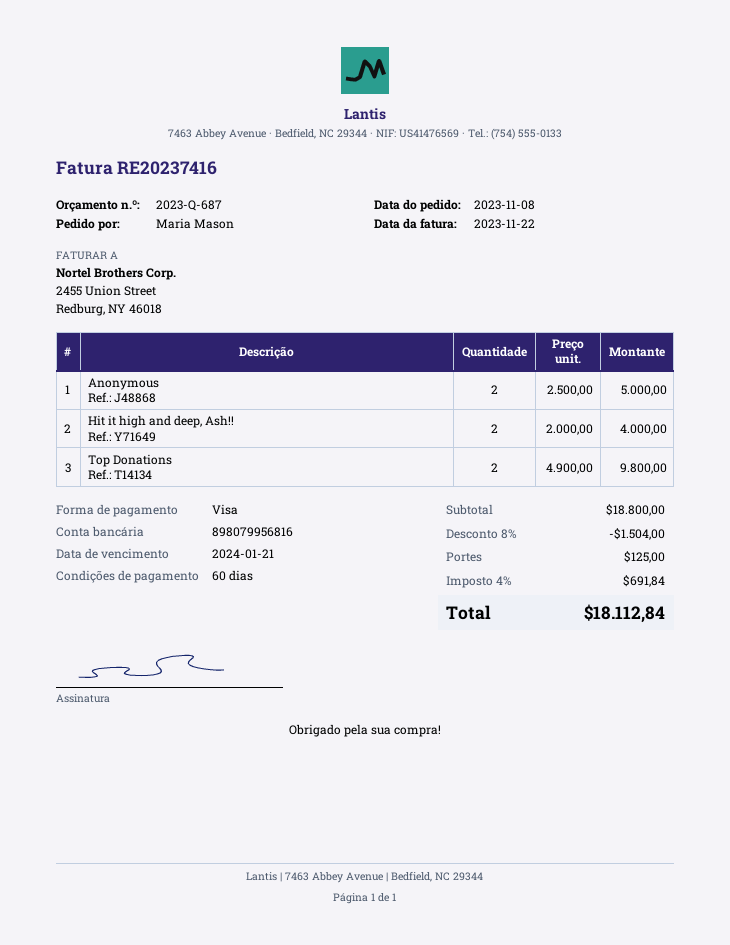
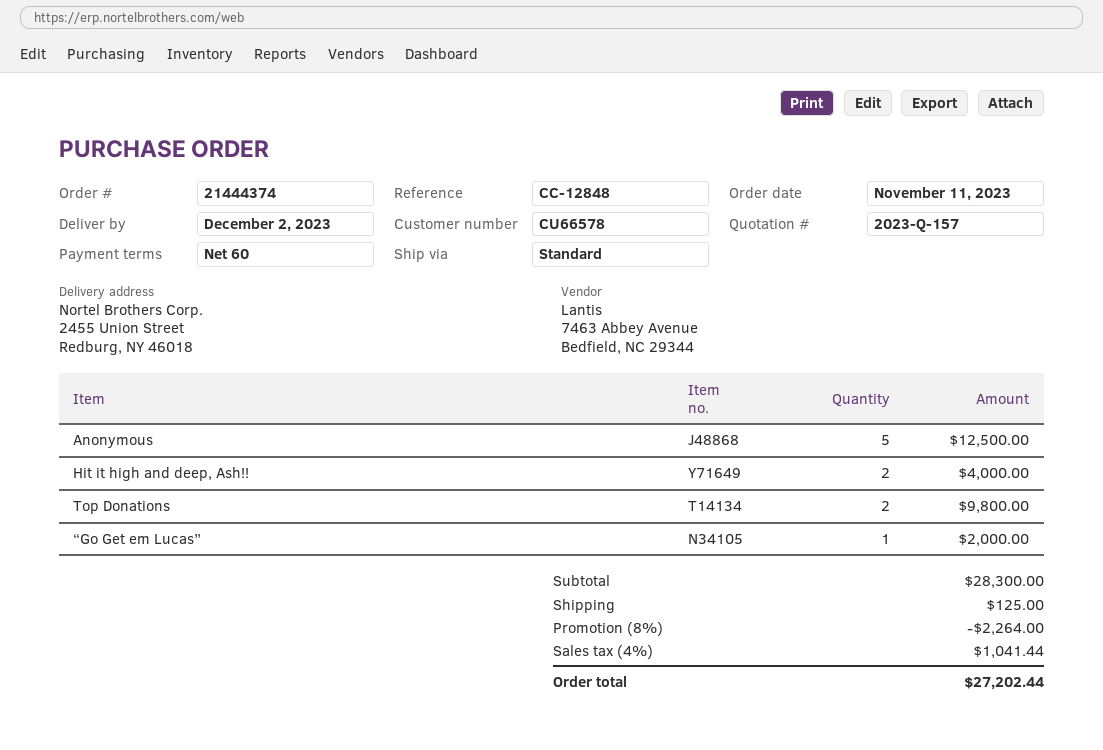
quote number: 2023-Q-687 -> 2023-Q-157
order date: 2023-11-08 -> 2023-11-11
Anonymous: 2 for 5000.00 -> 5 for 12500.00
“Go Get em Lucas”: none -> 1 for 2000.00
subtotal: 18800.00 -> 28300.00
discount: 8% = 1504.00 -> 8% = 2264.00
tax: 4% = 691.84 -> 4% = 1041.44
total: 18112.84 -> 27202.44

